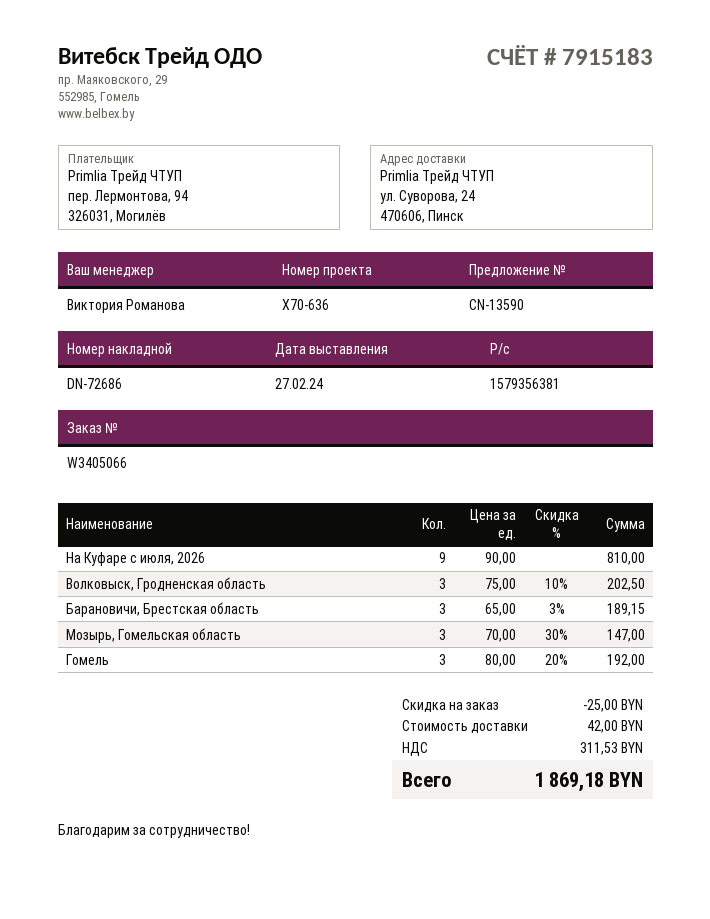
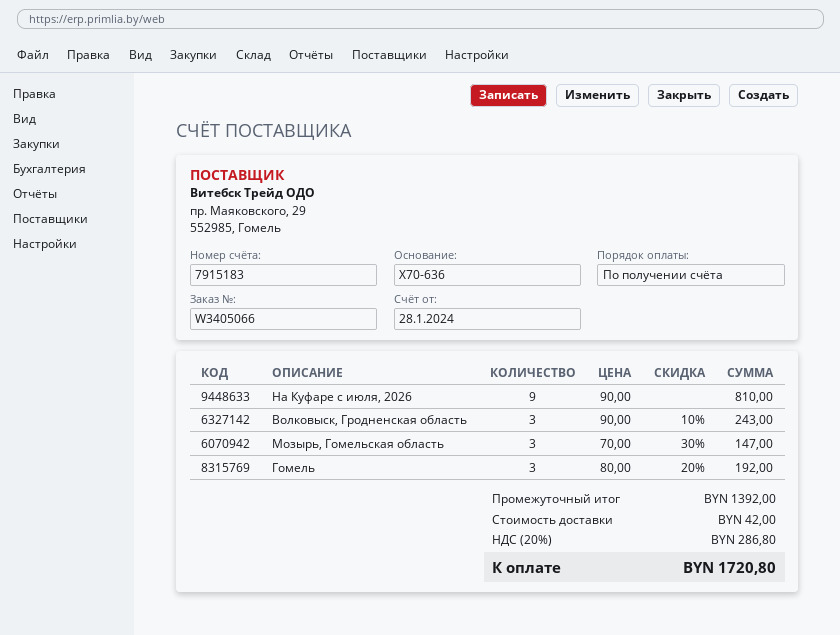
invoice date: 2024-02-27 -> 2024-01-28
Волковыск, Гродненская область: 3 x 75.00 - 10% = 202.50 -> 3 x 90.00 - 10% = 243.00
Барановичи, Брестская область: 3 x 65.00 - 3% = 189.15 -> none
discount: 25.00 -> none
tax: 311.53 -> 286.80
total: 1869.18 -> 1720.80

